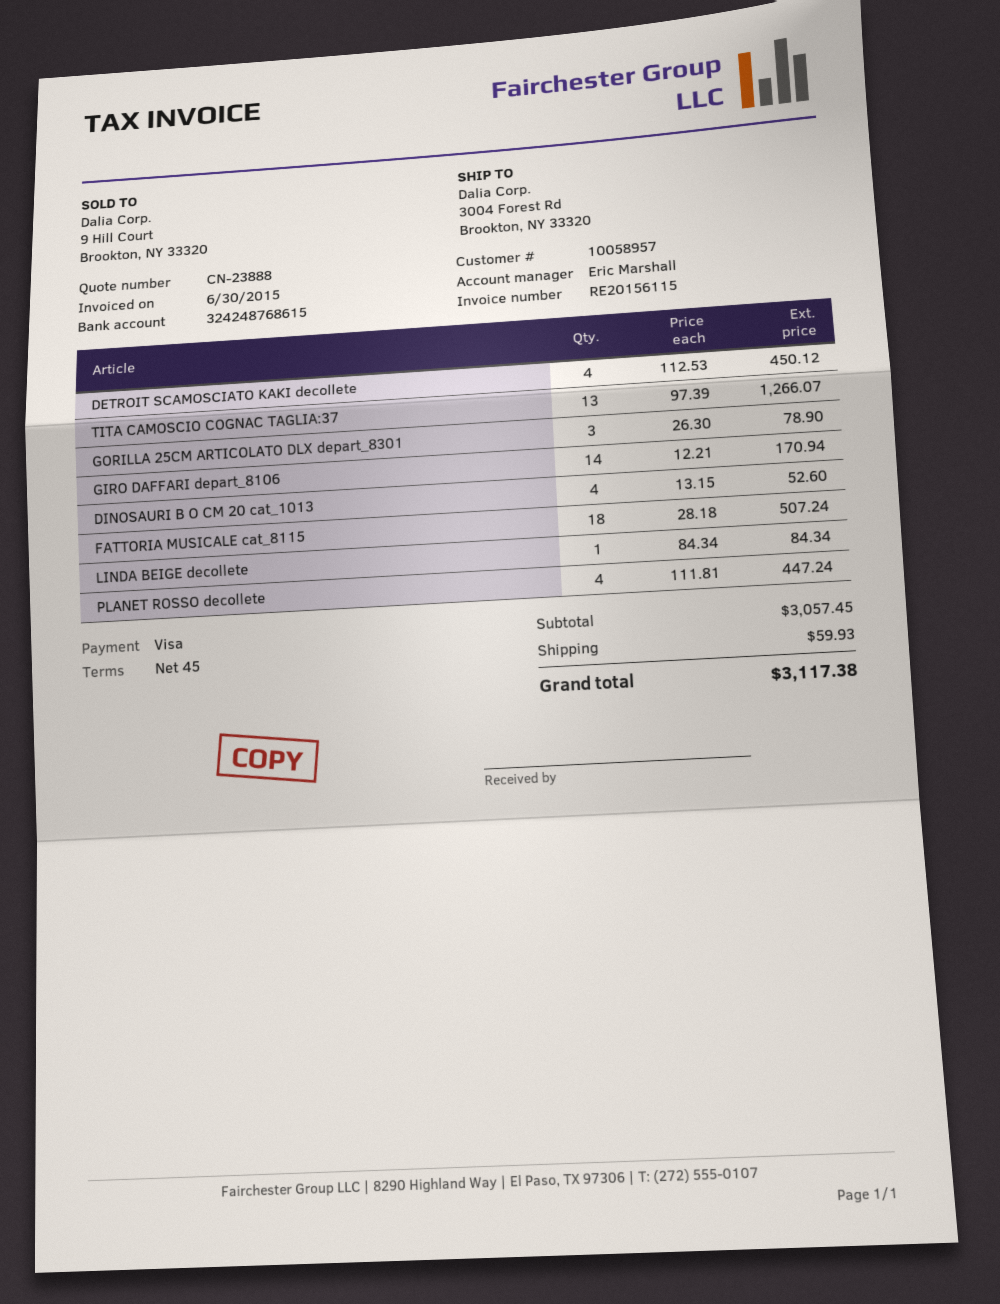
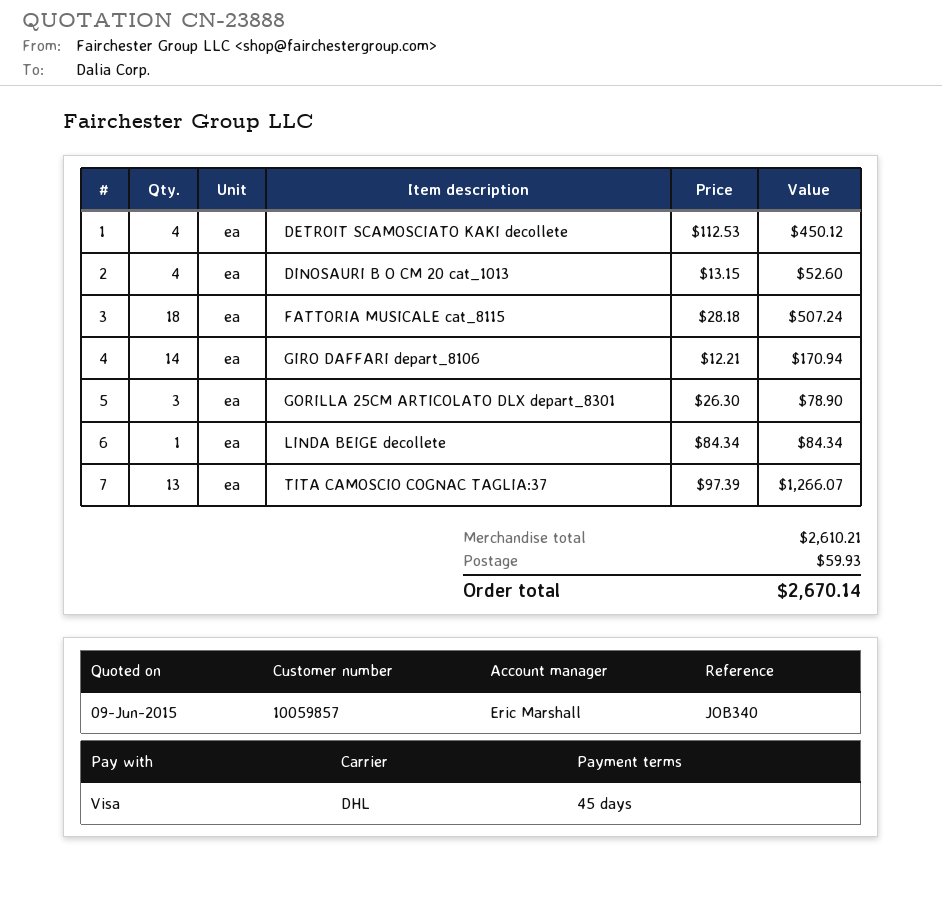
customer number: 10058957 -> 10059857
PLANET ROSSO decollete: 4 x 111.81 = 447.24 -> none
subtotal: 3057.45 -> 2610.21
total: 3117.38 -> 2670.14

